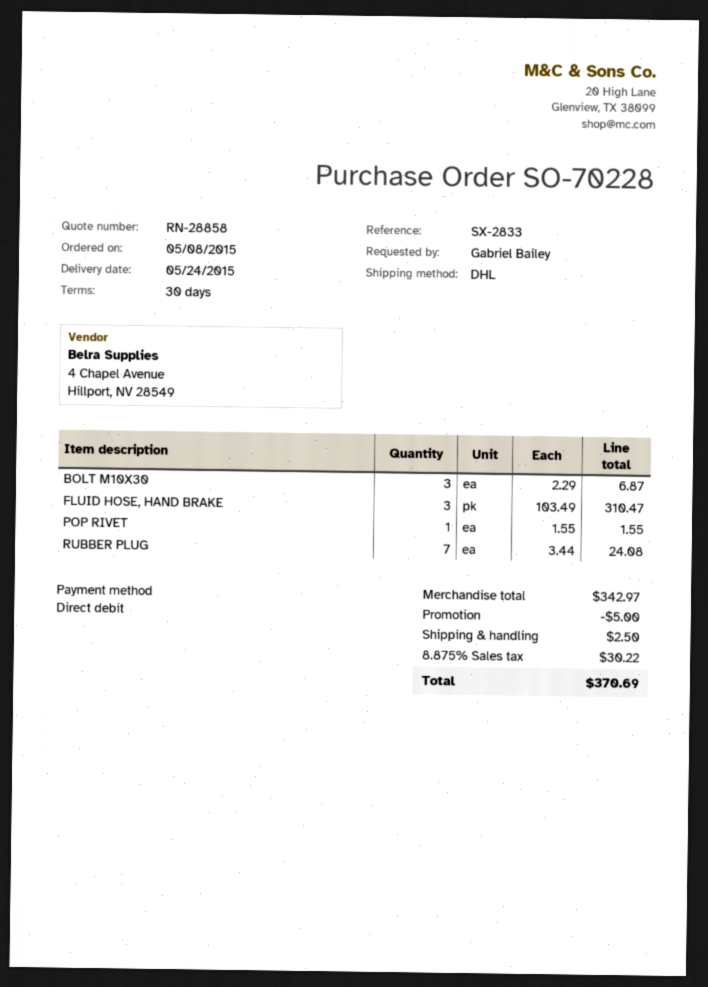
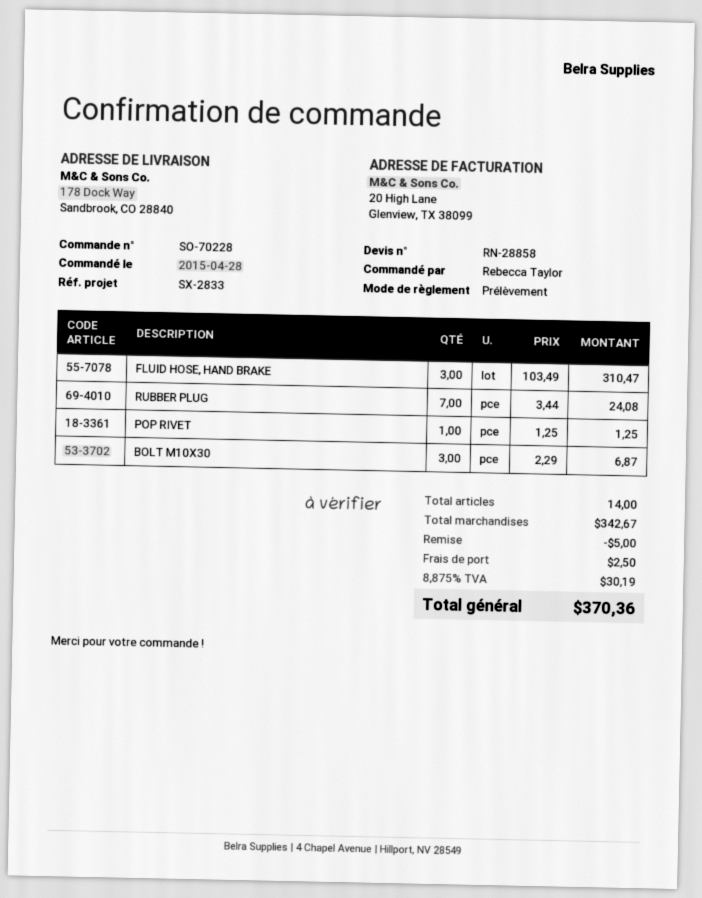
order date: 2015-05-08 -> 2015-04-28
ordered by: Gabriel Bailey -> Rebecca Taylor
POP RIVET: 1 x 1.55 = 1.55 -> 1 x 1.25 = 1.25
subtotal: 342.97 -> 342.67
tax: 8.875% = 30.22 -> 8.875% = 30.19
total: 370.69 -> 370.36

